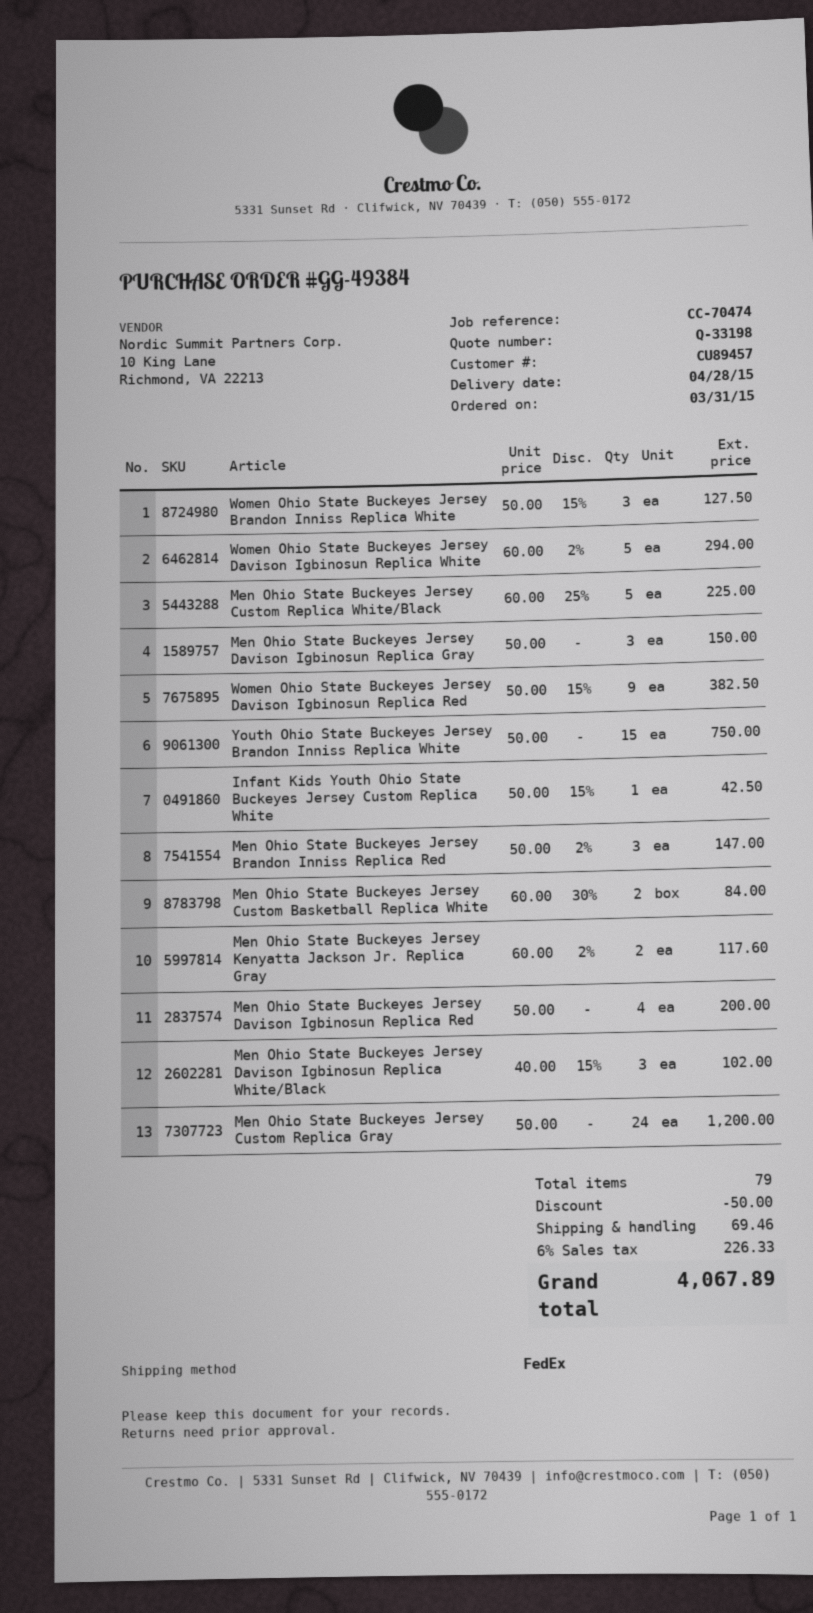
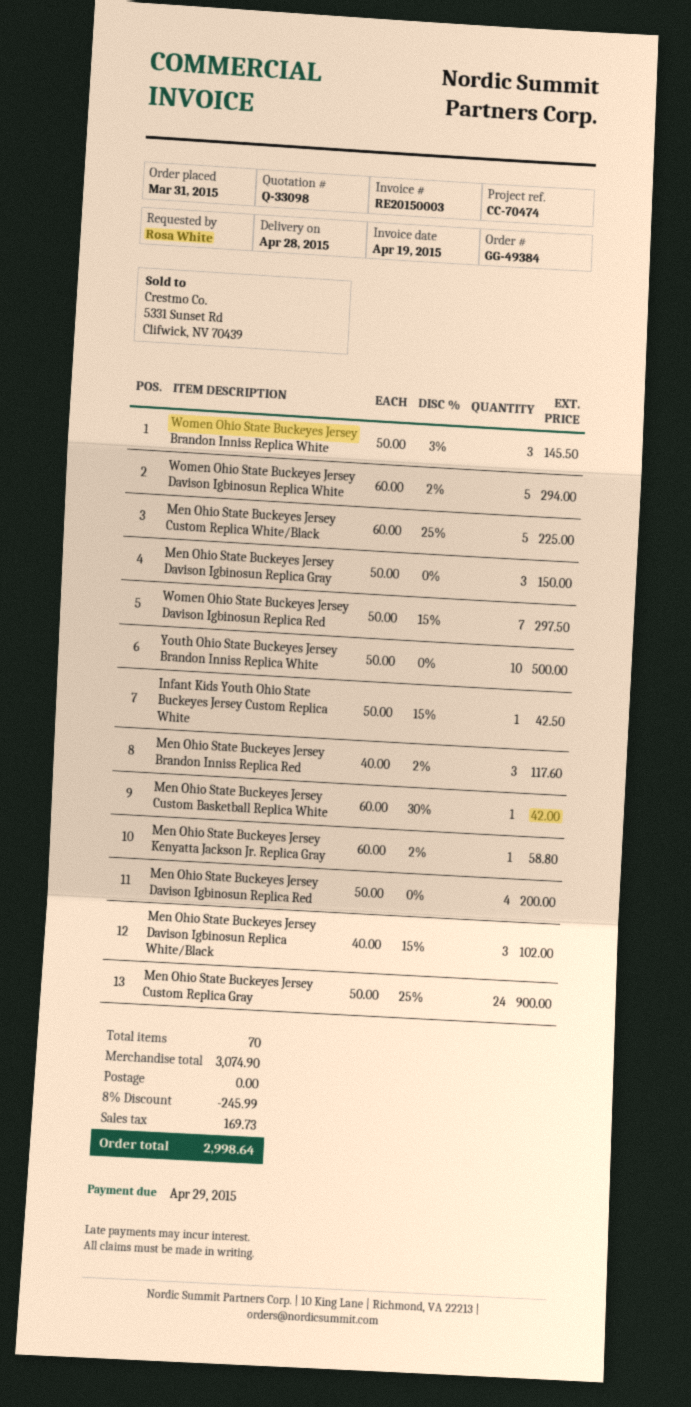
quote number: Q-33198 -> Q-33098
Women Ohio State Buckeyes Jersey Brandon Inniss Replica White: 3 x 50.00 - 15% = 127.50 -> 3 x 50.00 - 3% = 145.50
Women Ohio State Buckeyes Jersey Davison Igbinosun Replica Red: 9 x 50.00 - 15% = 382.50 -> 7 x 50.00 - 15% = 297.50
Youth Ohio State Buckeyes Jersey Brandon Inniss Replica White: 15 x 50.00 = 750.00 -> 10 x 50.00 = 500.00
Men Ohio State Buckeyes Jersey Brandon Inniss Replica Red: 3 x 50.00 - 2% = 147.00 -> 3 x 40.00 - 2% = 117.60
Men Ohio State Buckeyes Jersey Custom Basketball Replica White: 2 x 60.00 - 30% = 84.00 -> 1 x 60.00 - 30% = 42.00
Men Ohio State Buckeyes Jersey Kenyatta Jackson Jr. Replica Gray: 2 x 60.00 - 2% = 117.60 -> 1 x 60.00 - 2% = 58.80
Men Ohio State Buckeyes Jersey Custom Replica Gray: 24 x 50.00 = 1200.00 -> 24 x 50.00 - 25% = 900.00
total quantity: 79 -> 70
discount: 50.00 -> 245.99
shipping: 69.46 -> 0.00
tax: 226.33 -> 169.73
total: 4067.89 -> 2998.64

